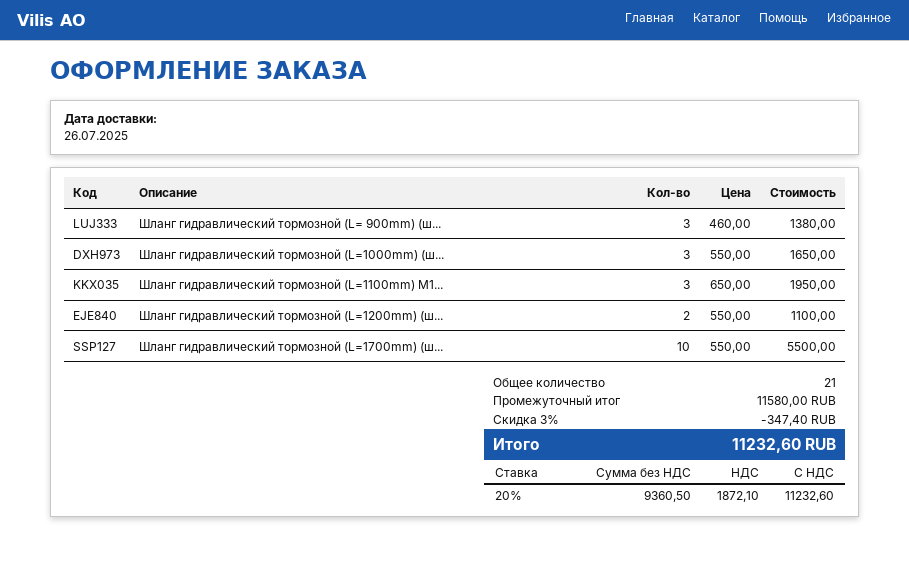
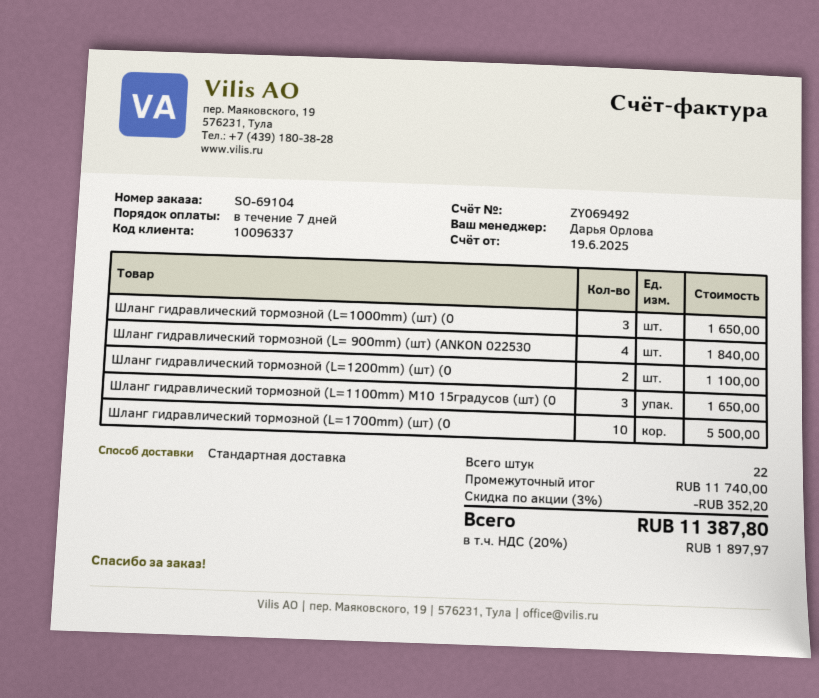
Шланг гидравлический тормозной (L= 900mm) (ш...: 3 for 1380.00 -> 4 for 1840.00
Шланг гидравлический тормозной (L=1100mm) М1...: 3 for 1950.00 -> 3 for 1650.00
total quantity: 21 -> 22
subtotal: 11580.00 -> 11740.00
discount: 3% = 347.40 -> 3% = 352.20
tax: 20% = 1872.10 -> 20% = 1897.97
total: 11232.60 -> 11387.80

